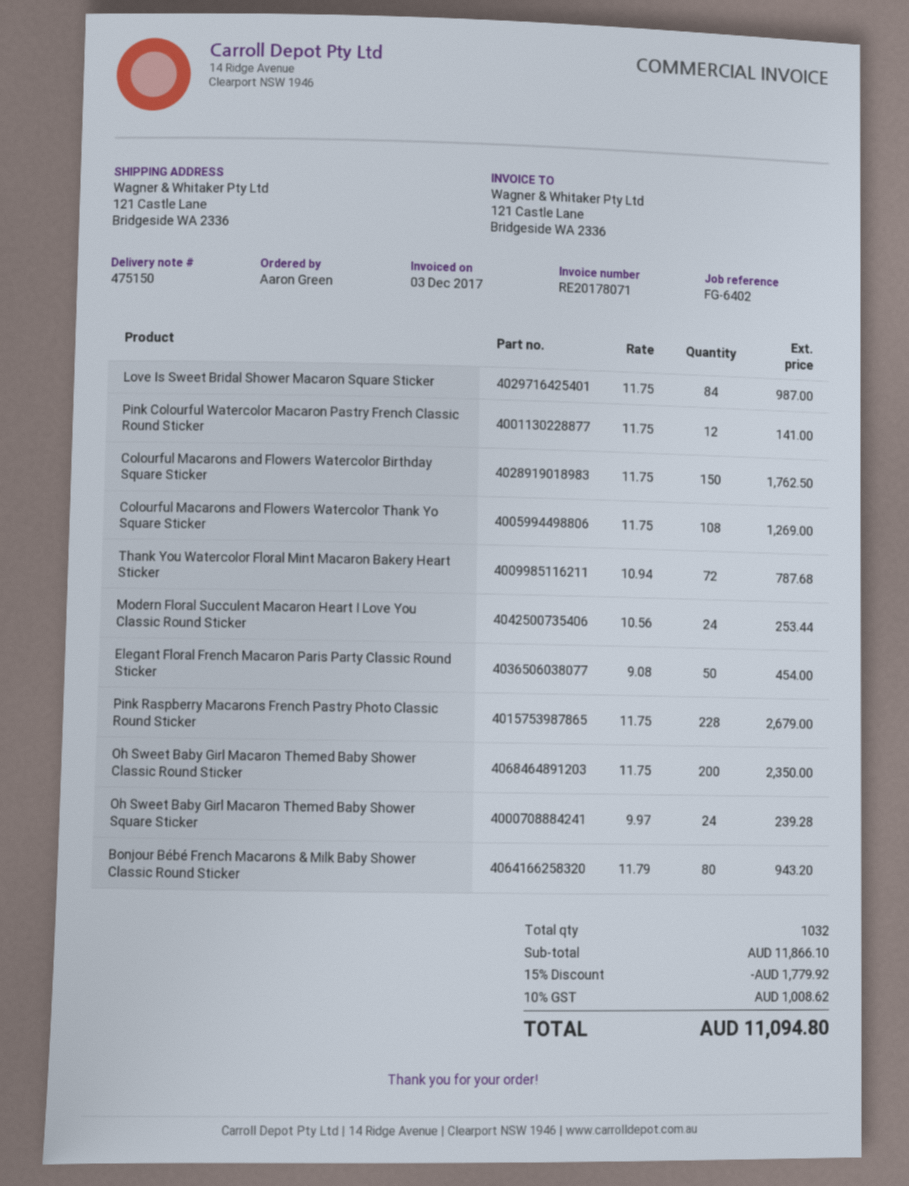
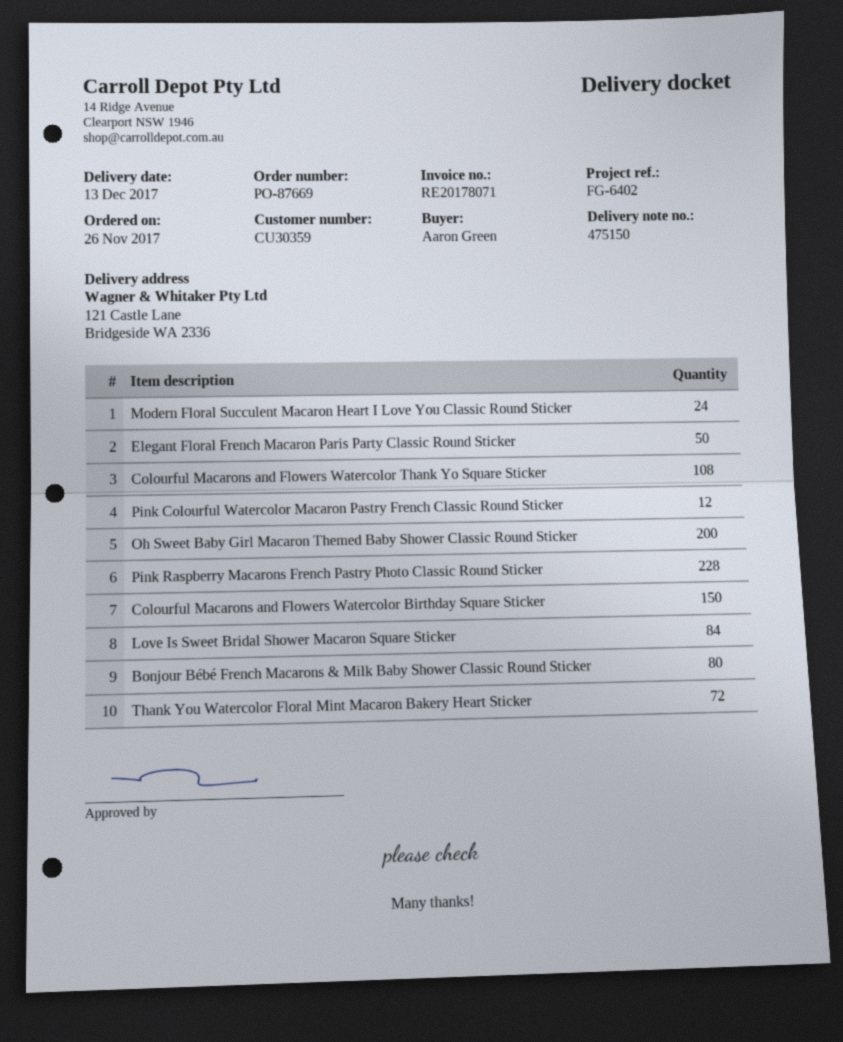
Oh Sweet Baby Girl Macaron Themed Baby Shower Square Sticker: 24 -> none

